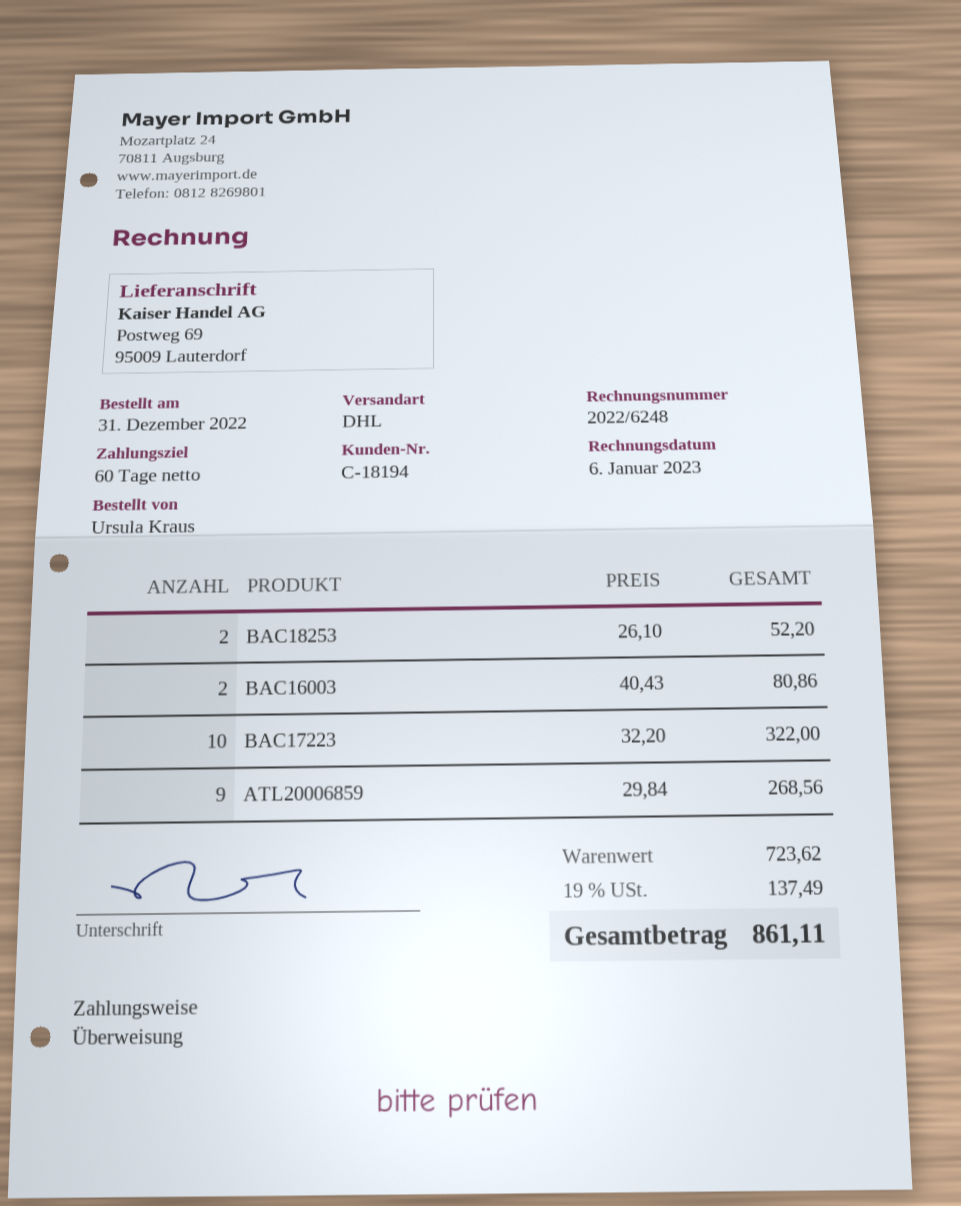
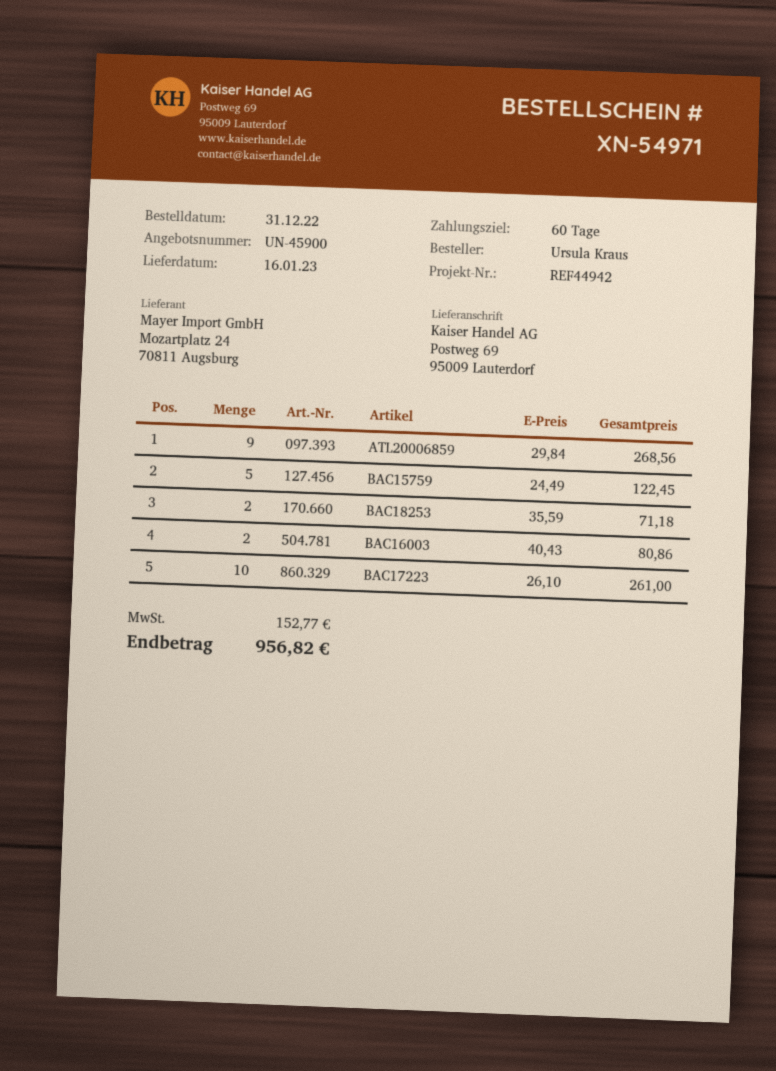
BAC18253: 2 x 26.10 = 52.20 -> 2 x 35.59 = 71.18
BAC17223: 10 x 32.20 = 322.00 -> 10 x 26.10 = 261.00
BAC15759: none -> 5 x 24.49 = 122.45
tax: 137.49 -> 152.77
total: 861.11 -> 956.82

